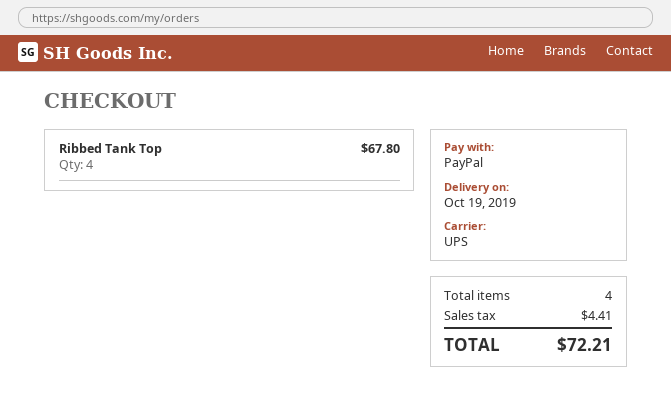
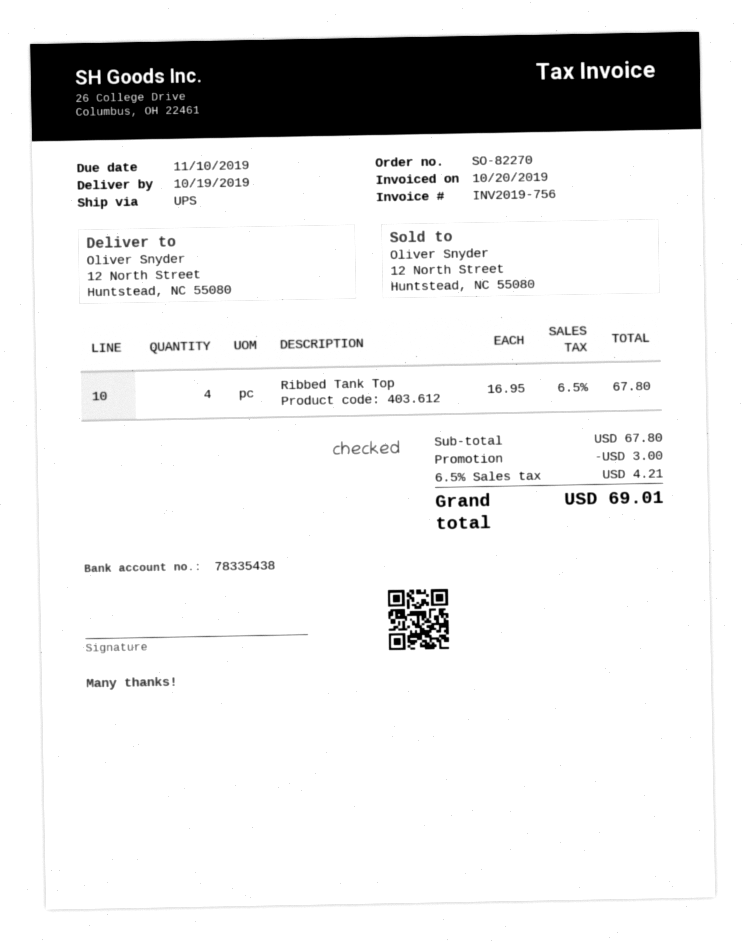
discount: none -> 3.00
tax: 4.41 -> 4.21
total: 72.21 -> 69.01

